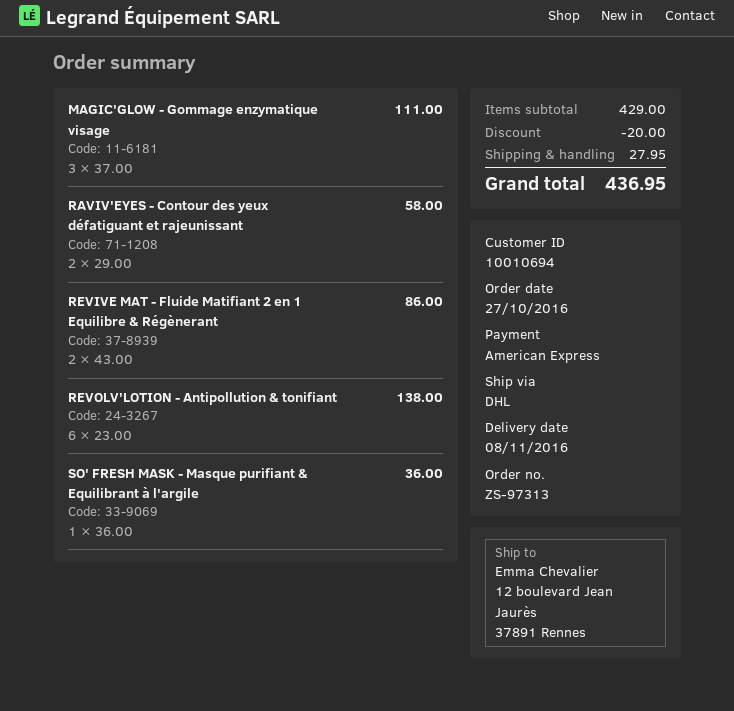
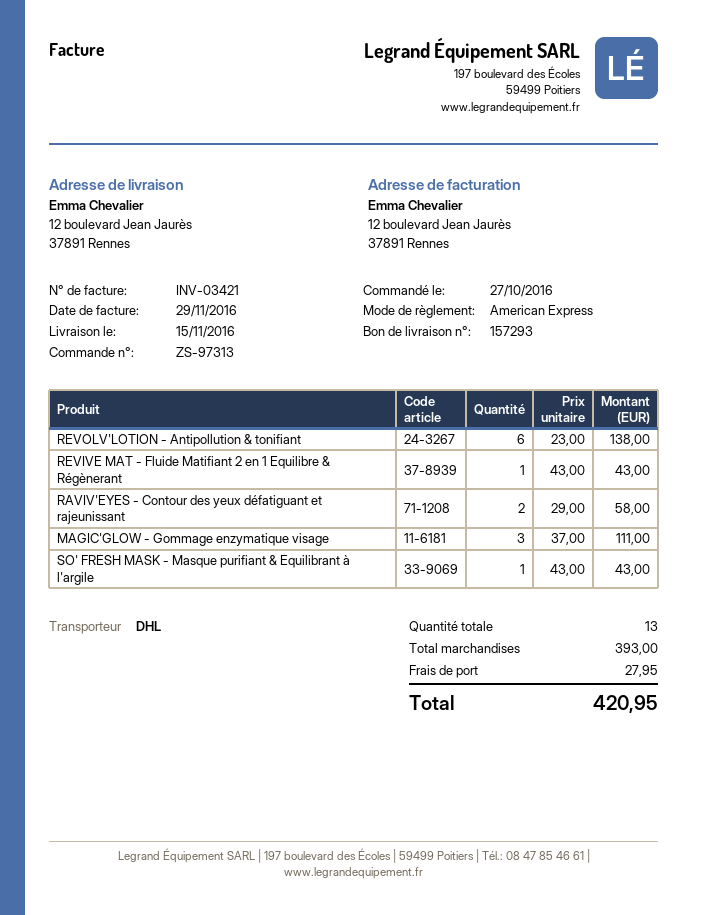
delivery date: 2016-11-08 -> 2016-11-15
REVIVE MAT - Fluide Matifiant 2 en 1 Equilibre & Régènerant: 2 x 43.00 = 86.00 -> 1 x 43.00 = 43.00
SO' FRESH MASK - Masque purifiant & Equilibrant à l'argile: 1 x 36.00 = 36.00 -> 1 x 43.00 = 43.00
subtotal: 429.00 -> 393.00
discount: 20.00 -> none
total: 436.95 -> 420.95

